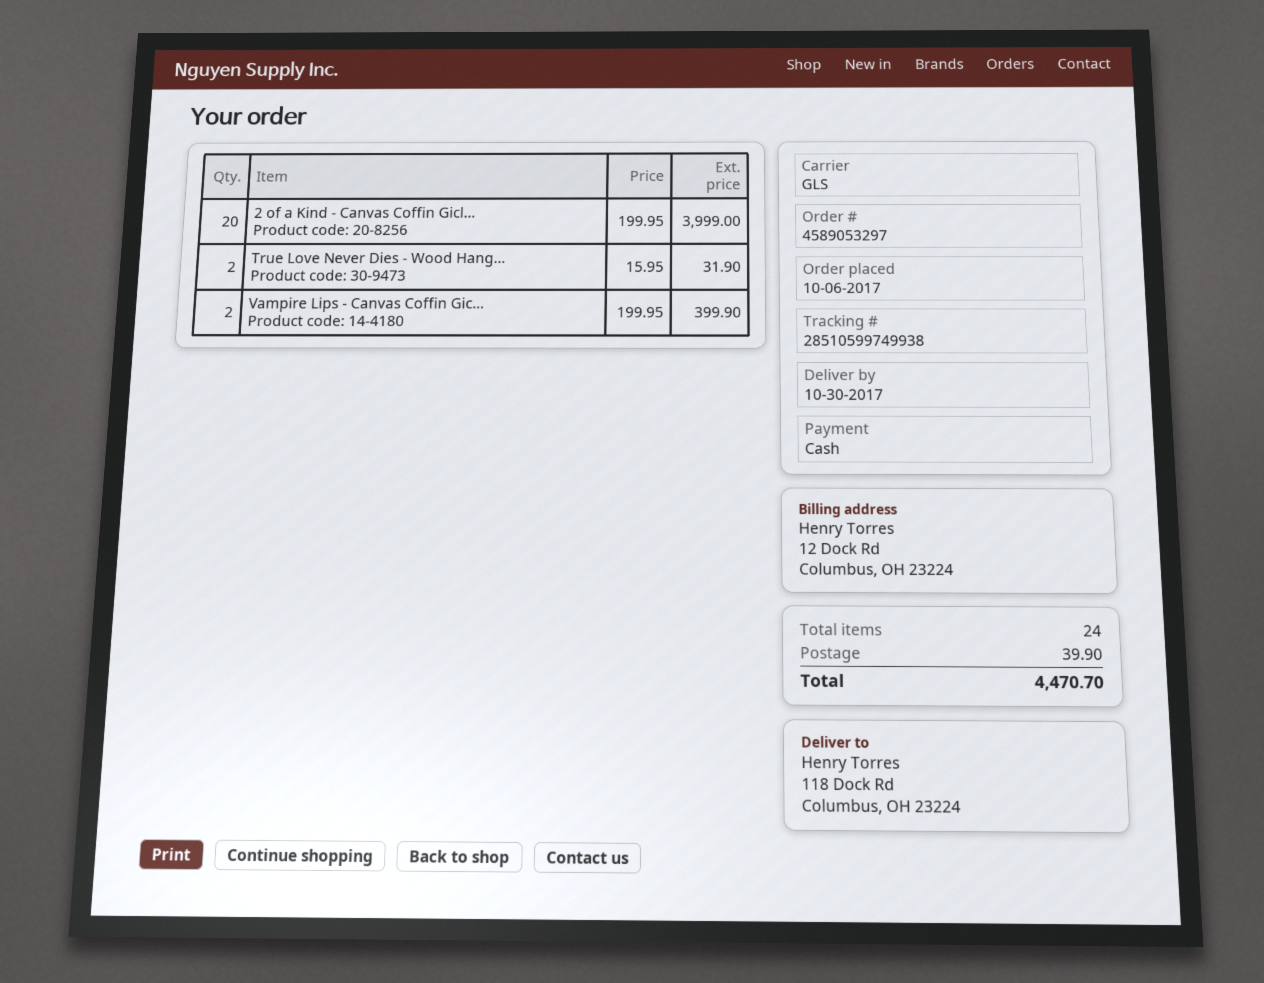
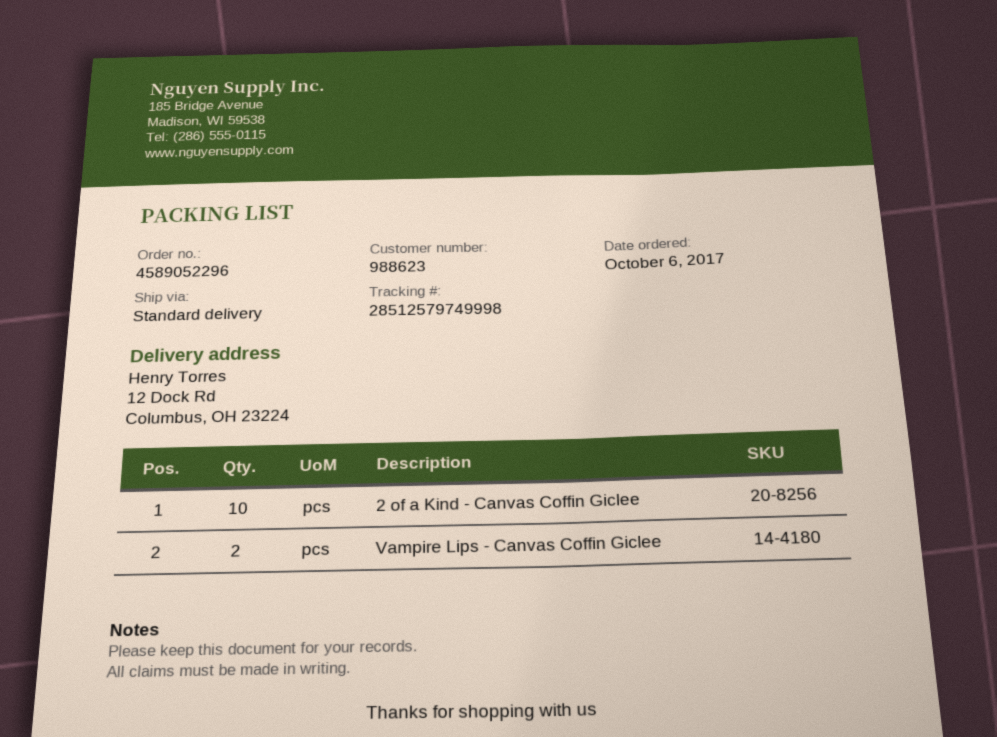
order number: 4589053297 -> 4589052296
shipping method: GLS -> standard
tracking number: 28510599749938 -> 28512579749998
ship to: 118 Dock Rd, Columbus, OH 23224 -> 12 Dock Rd, Columbus, OH 23224
2 of a Kind - Canvas Coffin Gicl...: 20 -> 10
True Love Never Dies - Wood Hang...: 2 -> none

